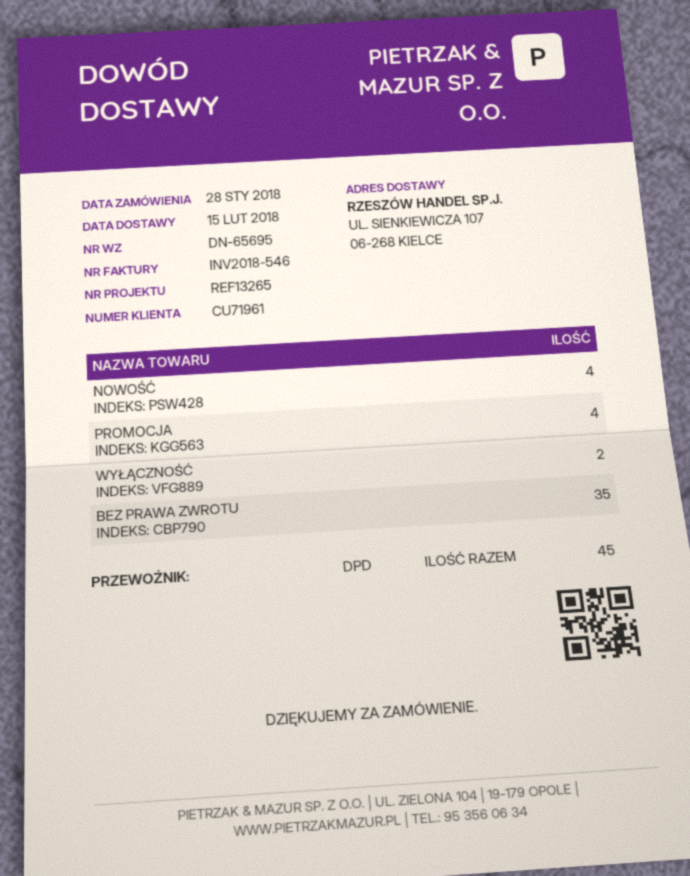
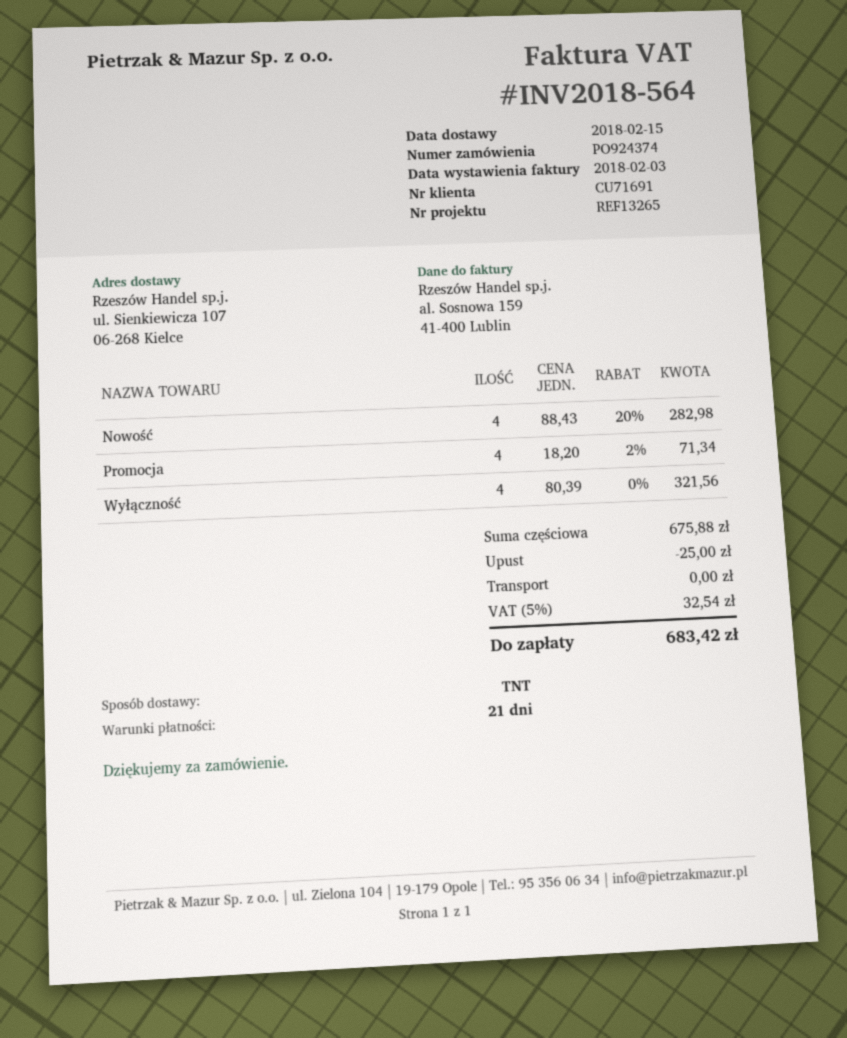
invoice number: INV2018-546 -> INV2018-564
customer number: CU71961 -> CU71691
shipping method: DPD -> TNT
WYŁĄCZNOŚĆ: 2 -> 4
BEZ PRAWA ZWROTU: 35 -> none

